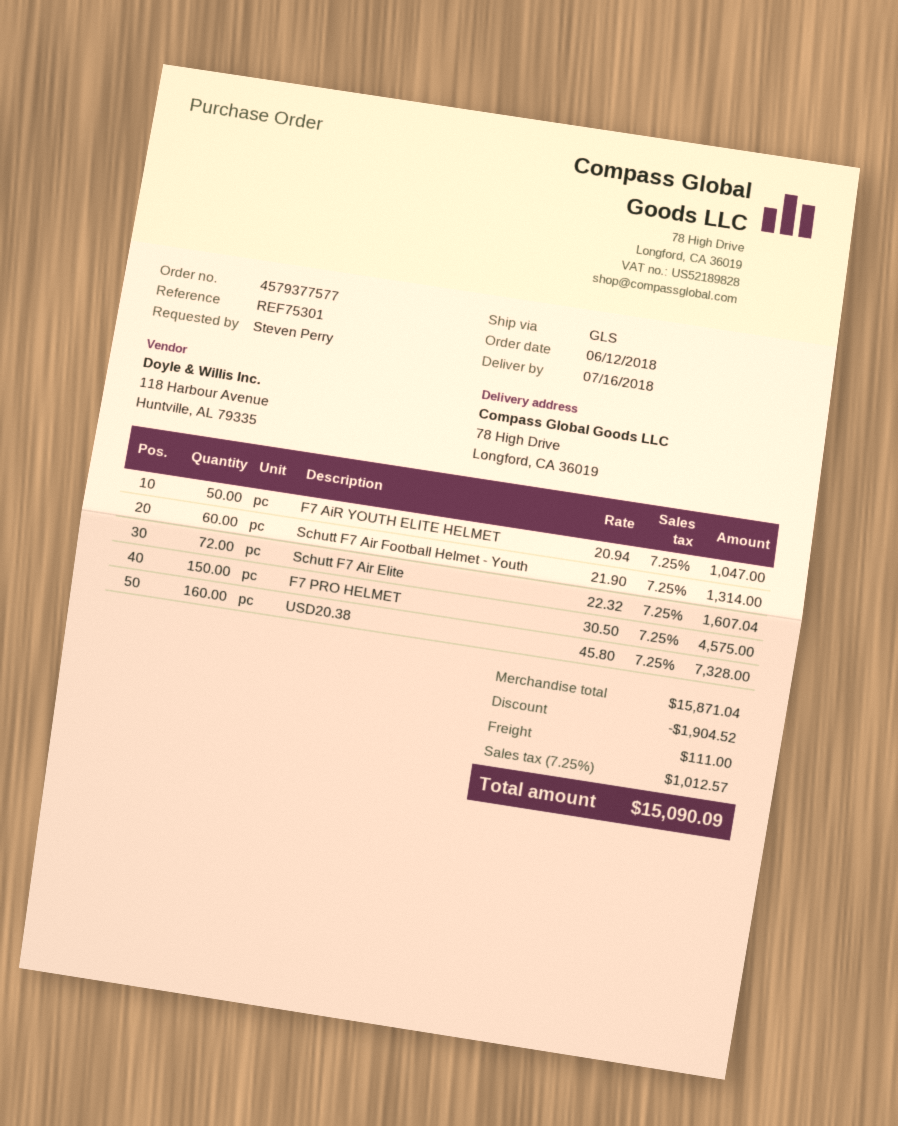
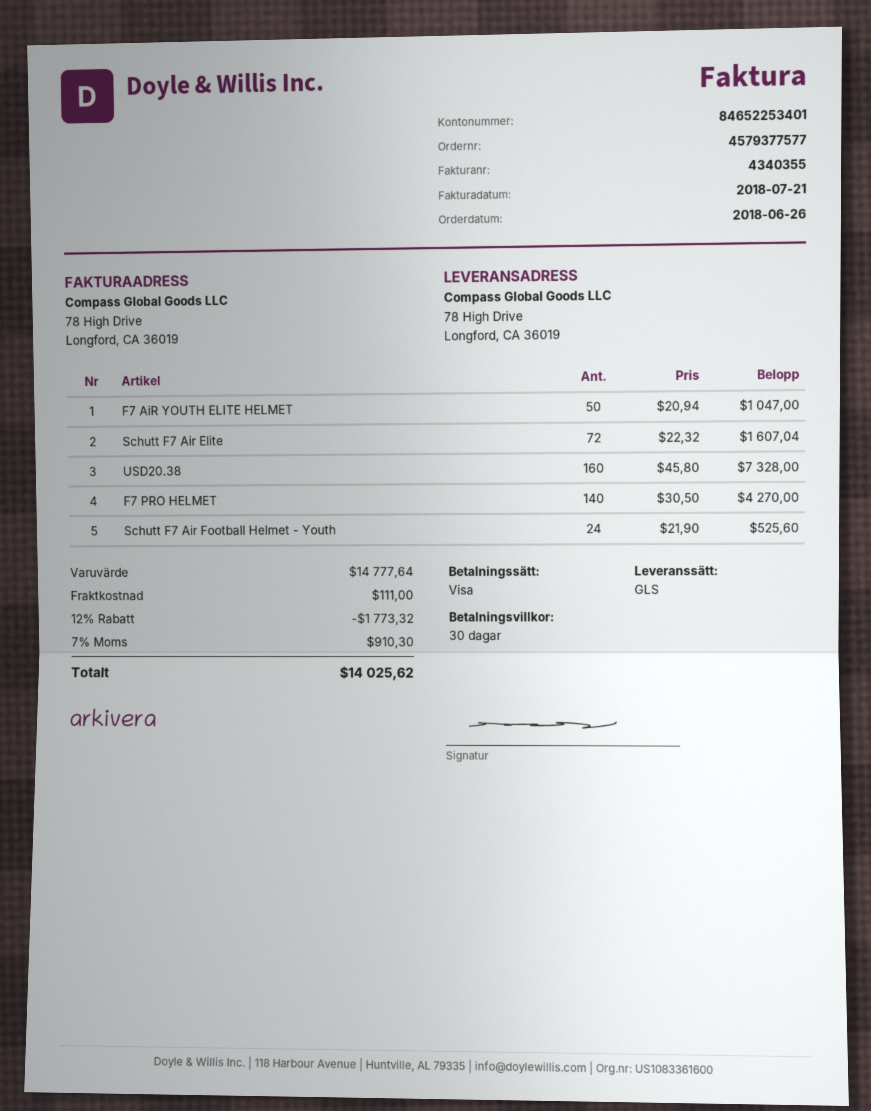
order date: 2018-06-12 -> 2018-06-26
Schutt F7 Air Football Helmet - Youth: 60 x 21.90 = 1314.00 -> 24 x 21.90 = 525.60
F7 PRO HELMET: 150 x 30.50 = 4575.00 -> 140 x 30.50 = 4270.00
subtotal: 15871.04 -> 14777.64
discount: 1904.52 -> 1773.32
tax: 7.25% = 1012.57 -> 7% = 910.30
total: 15090.09 -> 14025.62

